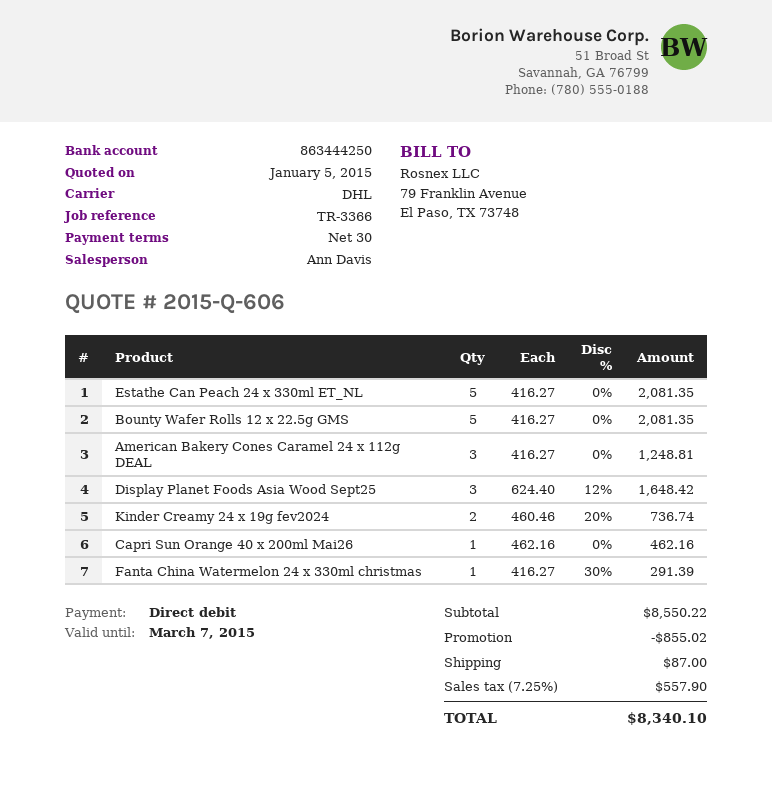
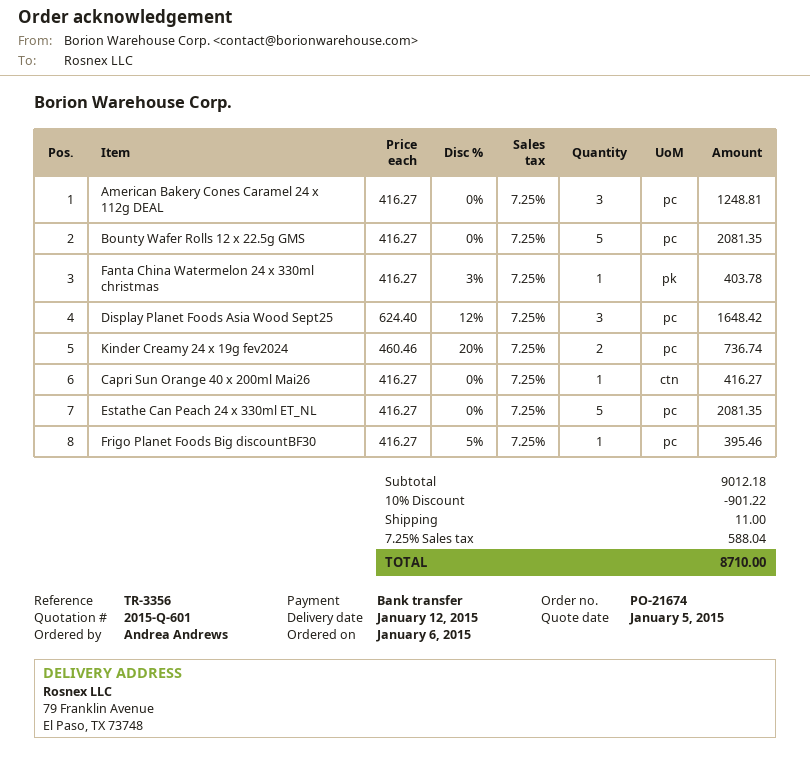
quote number: 2015-Q-606 -> 2015-Q-601
reference: TR-3366 -> TR-3356
payment method: direct debit -> bank transfer
Capri Sun Orange 40 x 200ml Mai26: 1 x 462.16 = 462.16 -> 1 x 416.27 = 416.27
Fanta China Watermelon 24 x 330ml christmas: 1 x 416.27 - 30% = 291.39 -> 1 x 416.27 - 3% = 403.78
Frigo Planet Foods Big discountBF30: none -> 1 x 416.27 - 5% = 395.46
subtotal: 8550.22 -> 9012.18
discount: 855.02 -> 901.22
shipping: 87.00 -> 11.00
tax: 7.25% = 557.90 -> 7.25% = 588.04
total: 8340.10 -> 8710.00

